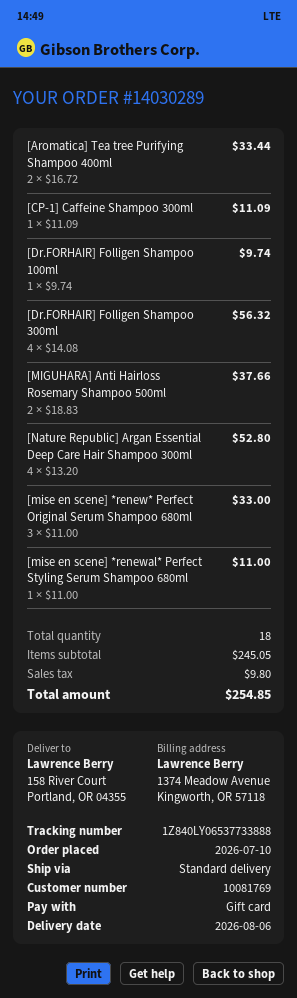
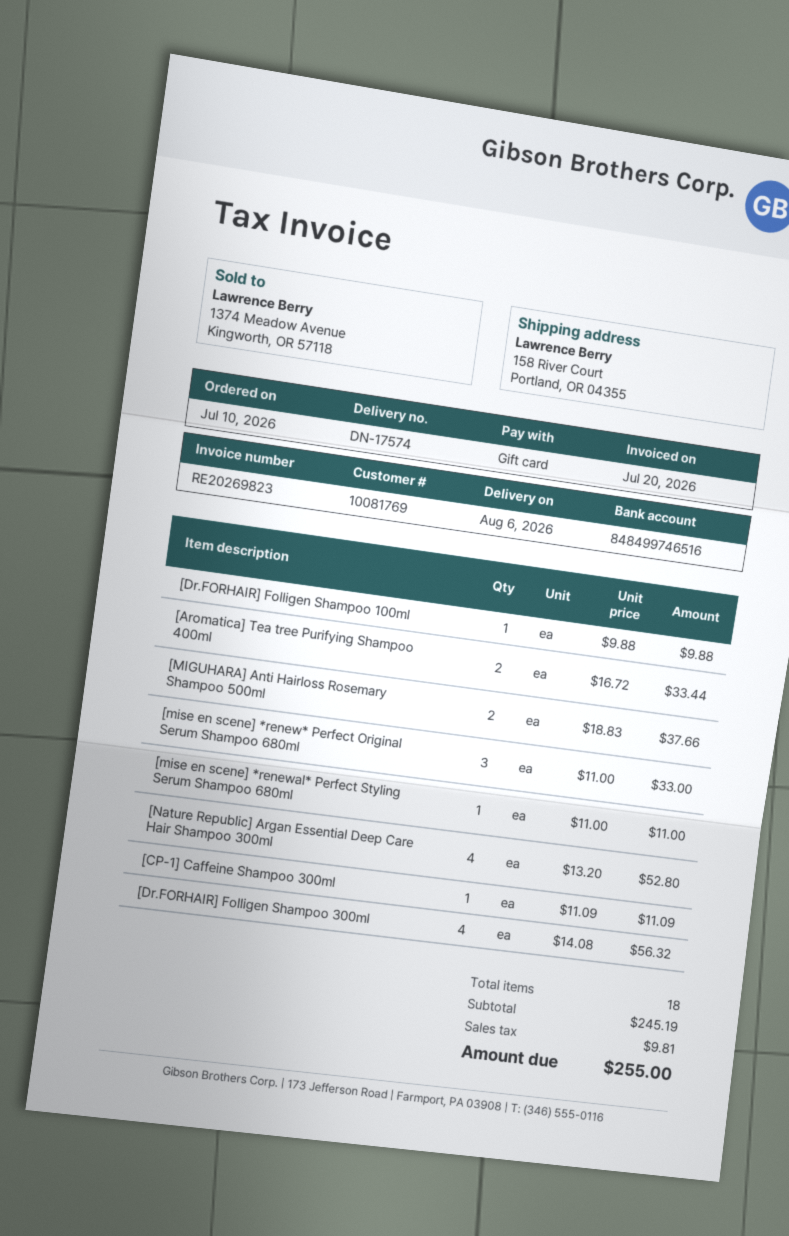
[Dr.FORHAIR] Folligen Shampoo 100ml: 1 x 9.74 = 9.74 -> 1 x 9.88 = 9.88
subtotal: 245.05 -> 245.19
tax: 9.80 -> 9.81
total: 254.85 -> 255.00

